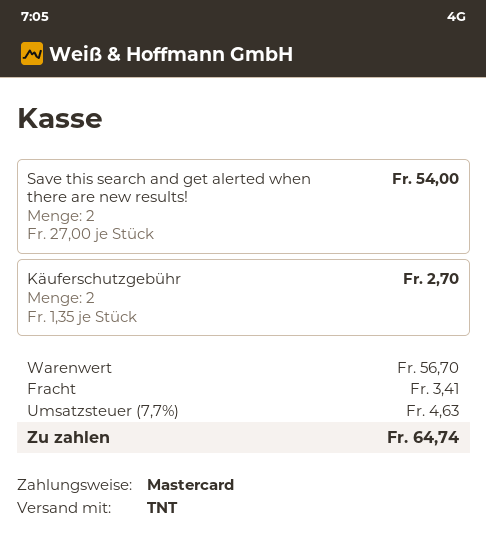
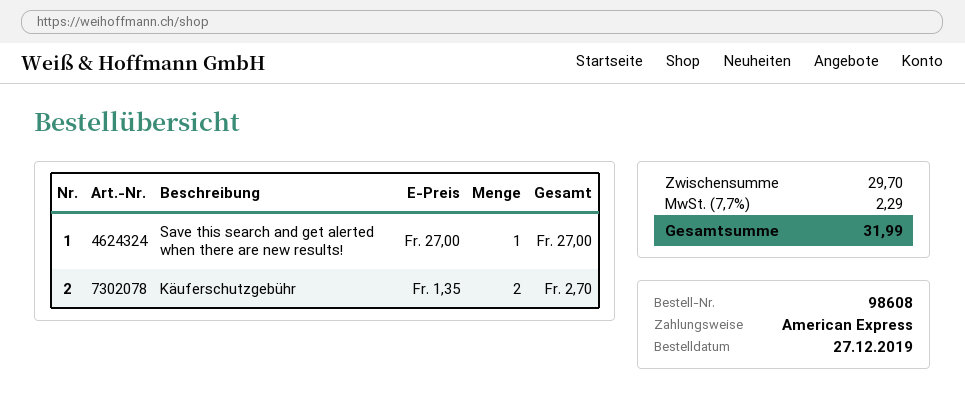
payment method: Mastercard -> American Express
Save this search and get alerted when there are new results!: 2 x 27.00 = 54.00 -> 1 x 27.00 = 27.00
subtotal: 56.70 -> 29.70
shipping: 3.41 -> none
tax: 7.7% = 4.63 -> 7.7% = 2.29
total: 64.74 -> 31.99

